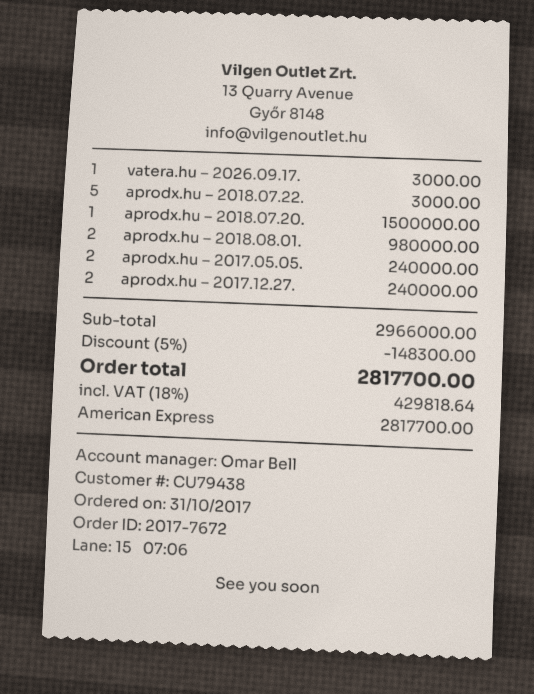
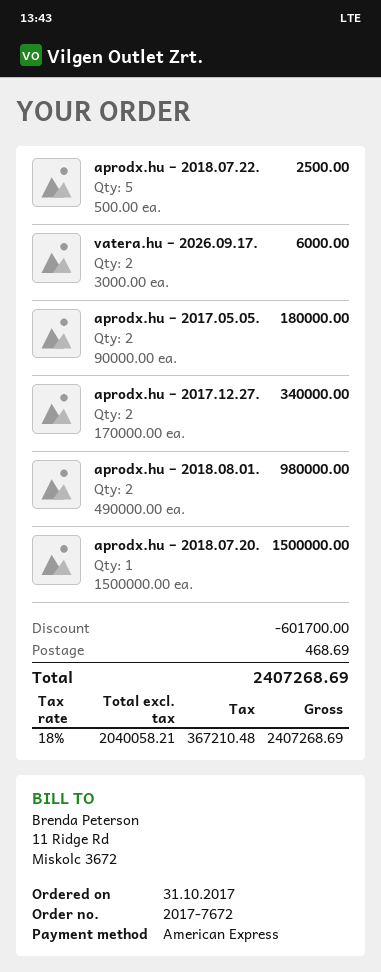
vatera.hu – 2026.09.17.: 1 for 3000.00 -> 2 for 6000.00
aprodx.hu – 2018.07.22.: 5 for 3000.00 -> 5 for 2500.00
aprodx.hu – 2017.05.05.: 2 for 240000.00 -> 2 for 180000.00
aprodx.hu – 2017.12.27.: 2 for 240000.00 -> 2 for 340000.00
discount: 148300.00 -> 601700.00
shipping: none -> 468.69
tax: 18% = 429818.64 -> 18% = 367210.48
total: 2817700.00 -> 2407268.69

